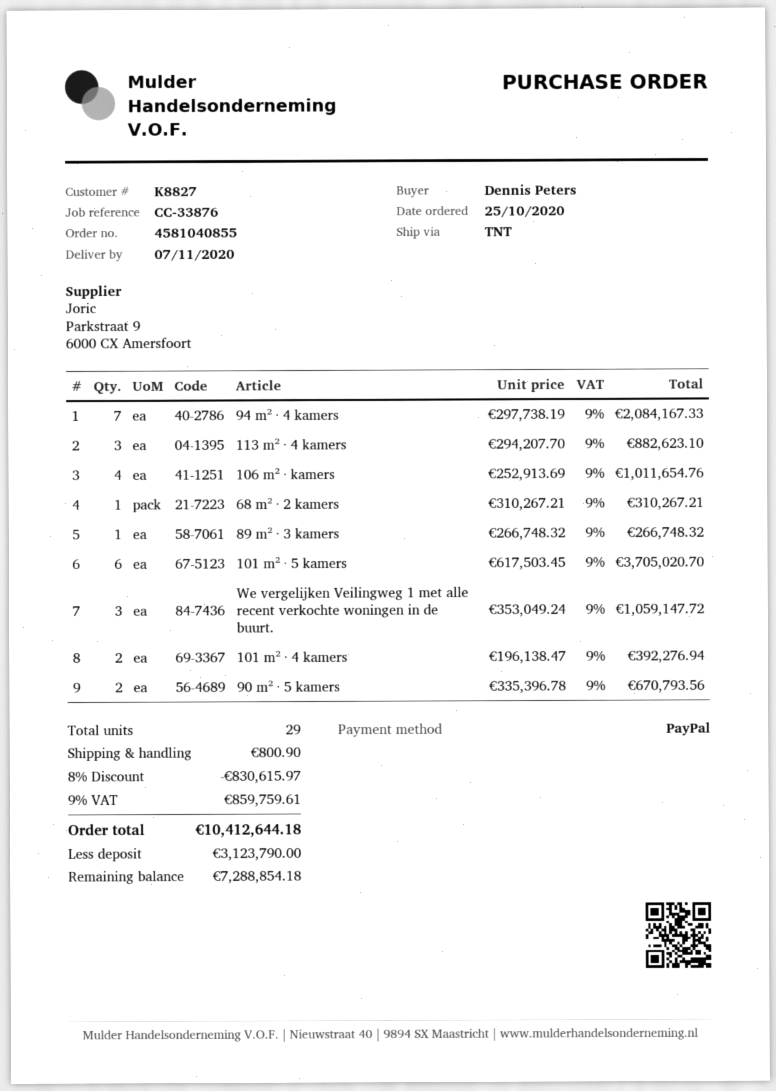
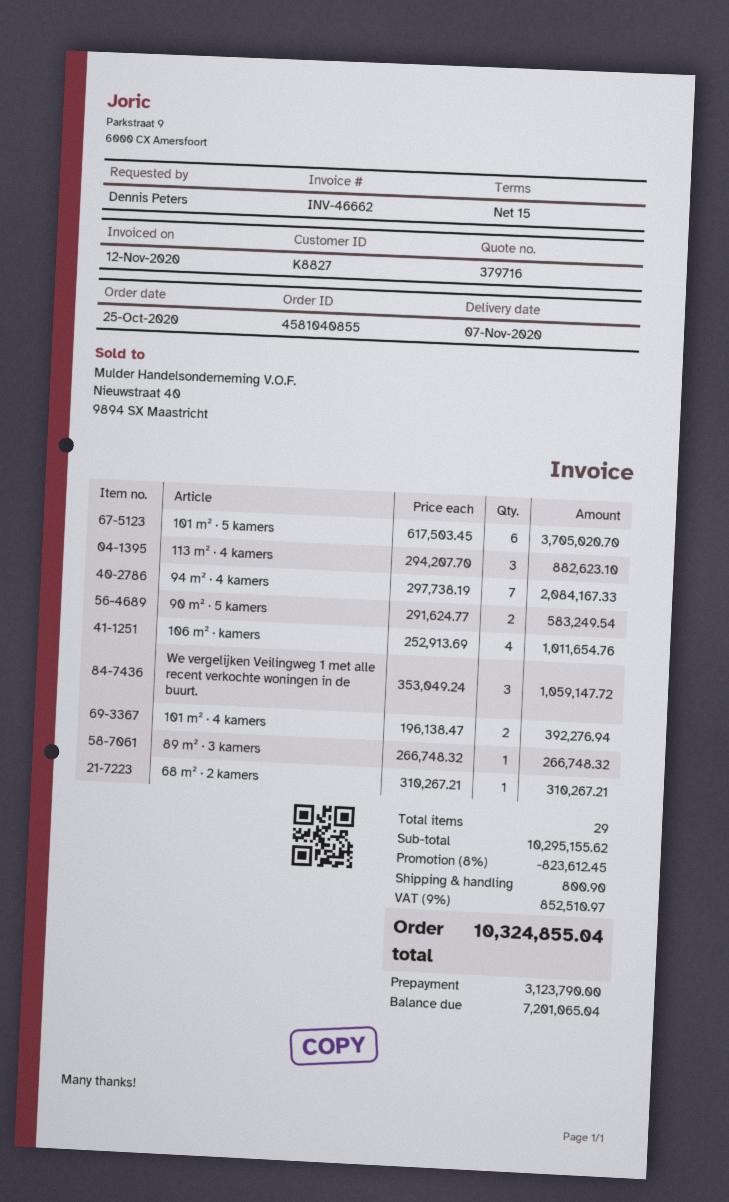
90 m² · 5 kamers: 2 x 335396.78 = 670793.56 -> 2 x 291624.77 = 583249.54
discount: 8% = 830615.97 -> 8% = 823612.45
tax: 9% = 859759.61 -> 9% = 852510.97
total: 10412644.18 -> 10324855.04
balance: 7288854.18 -> 7201065.04

